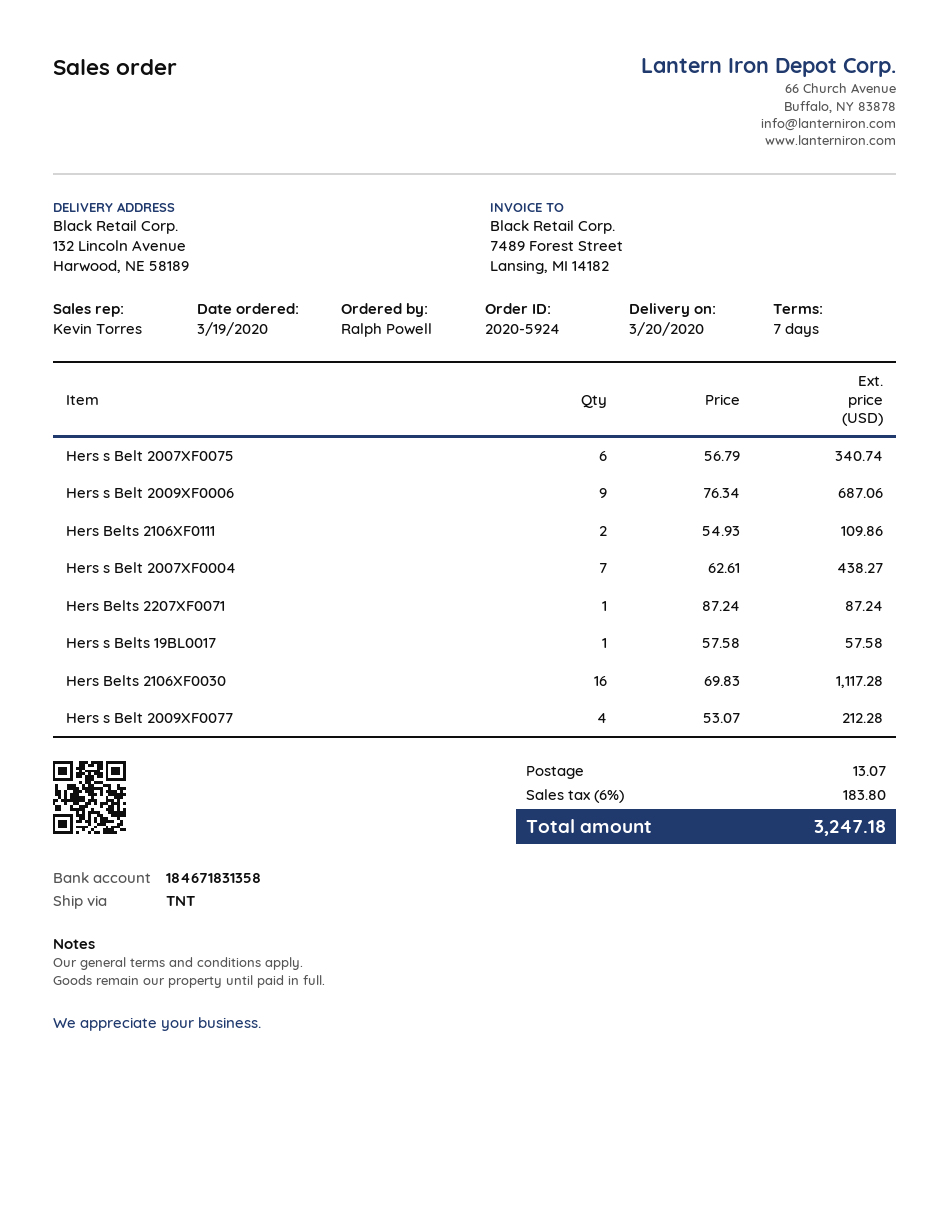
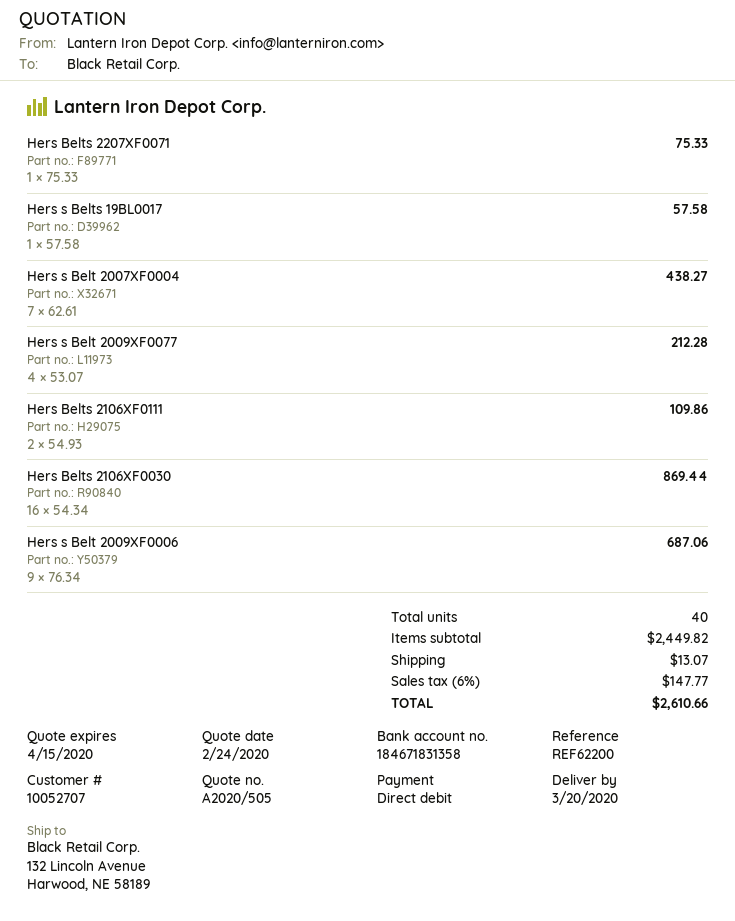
Hers s Belt 2007XF0075: 6 x 56.79 = 340.74 -> none
Hers Belts 2207XF0071: 1 x 87.24 = 87.24 -> 1 x 75.33 = 75.33
Hers Belts 2106XF0030: 16 x 69.83 = 1117.28 -> 16 x 54.34 = 869.44
tax: 6% = 183.80 -> 6% = 147.77
total: 3247.18 -> 2610.66

